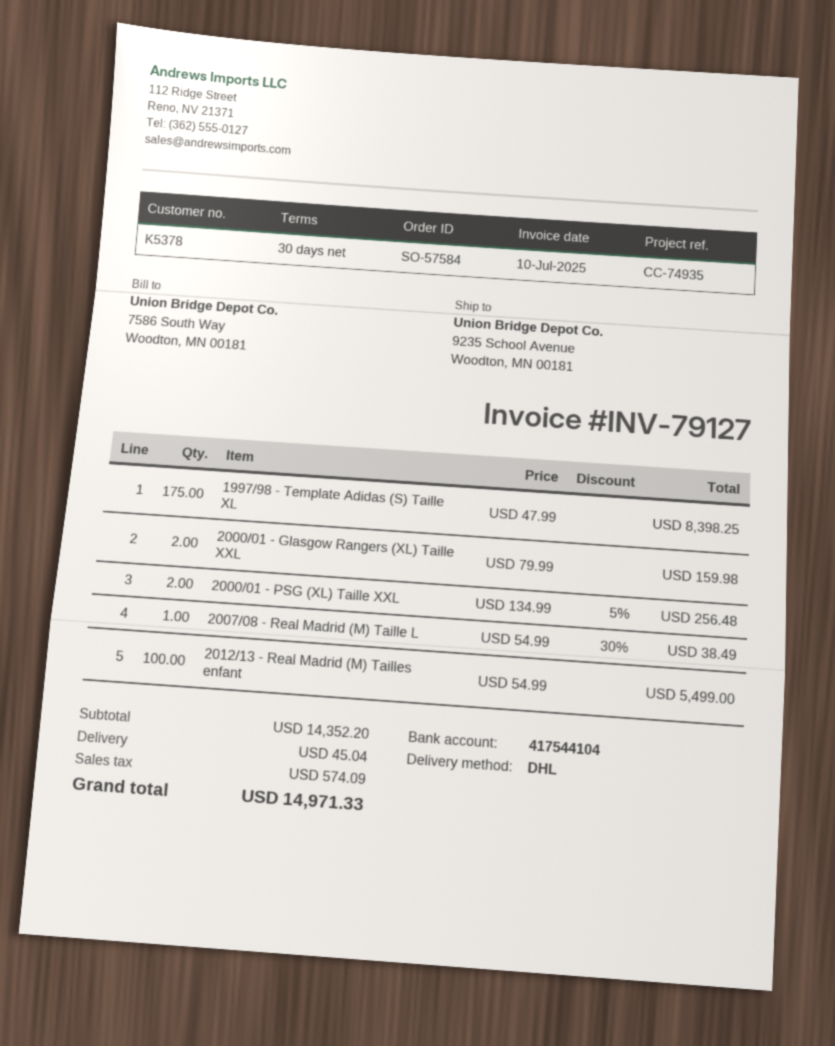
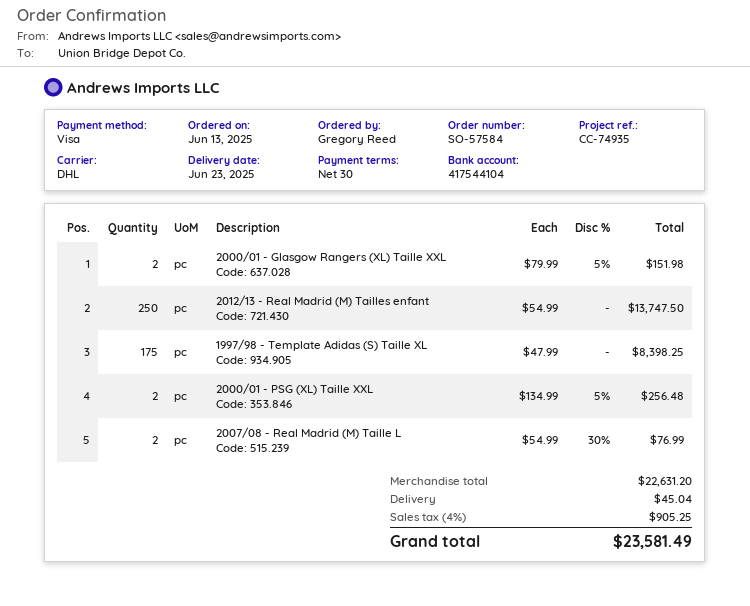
2000/01 - Glasgow Rangers (XL) Taille XXL: 2 x 79.99 = 159.98 -> 2 x 79.99 - 5% = 151.98
2007/08 - Real Madrid (M) Taille L: 1 x 54.99 - 30% = 38.49 -> 2 x 54.99 - 30% = 76.99
2012/13 - Real Madrid (M) Tailles enfant: 100 x 54.99 = 5499.00 -> 250 x 54.99 = 13747.50
subtotal: 14352.20 -> 22631.20
tax: 574.09 -> 905.25
total: 14971.33 -> 23581.49

